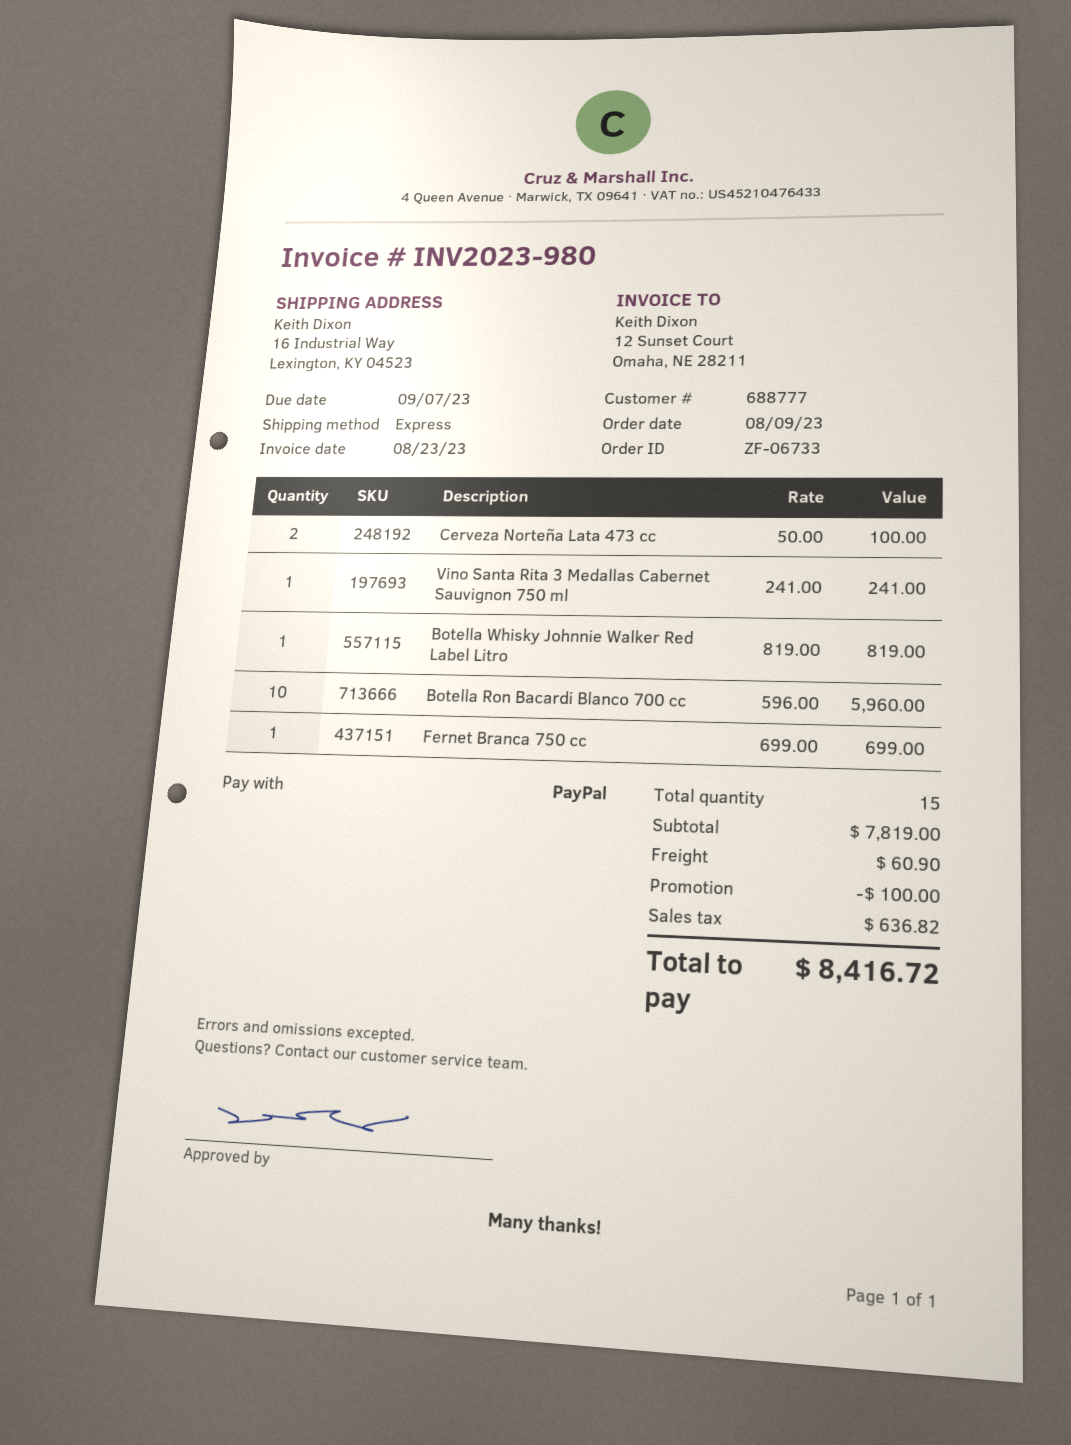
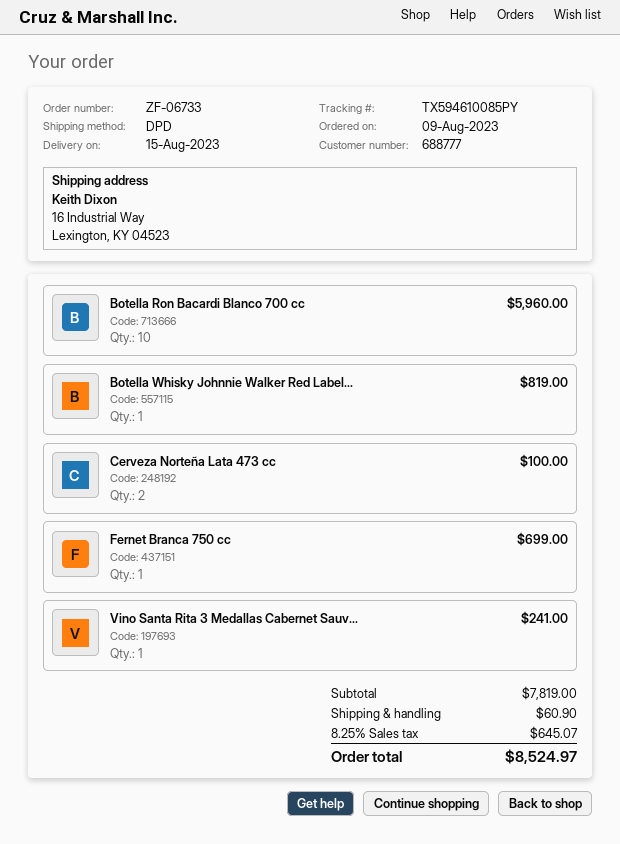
shipping method: express -> DPD
discount: 100.00 -> none
tax: 636.82 -> 645.07
total: 8416.72 -> 8524.97

